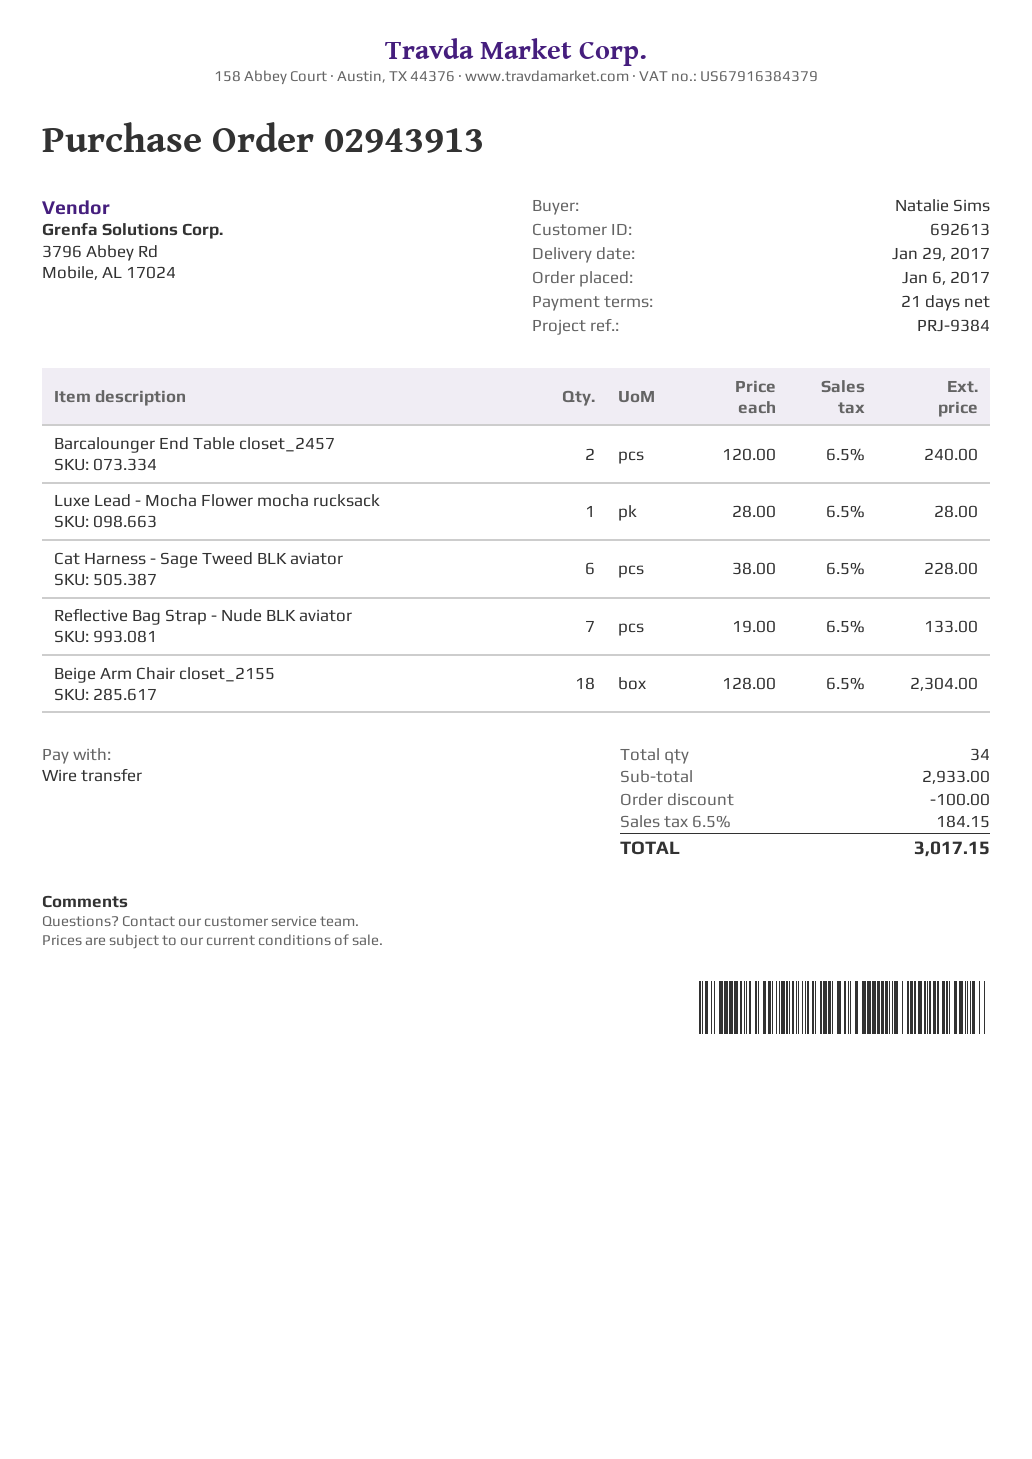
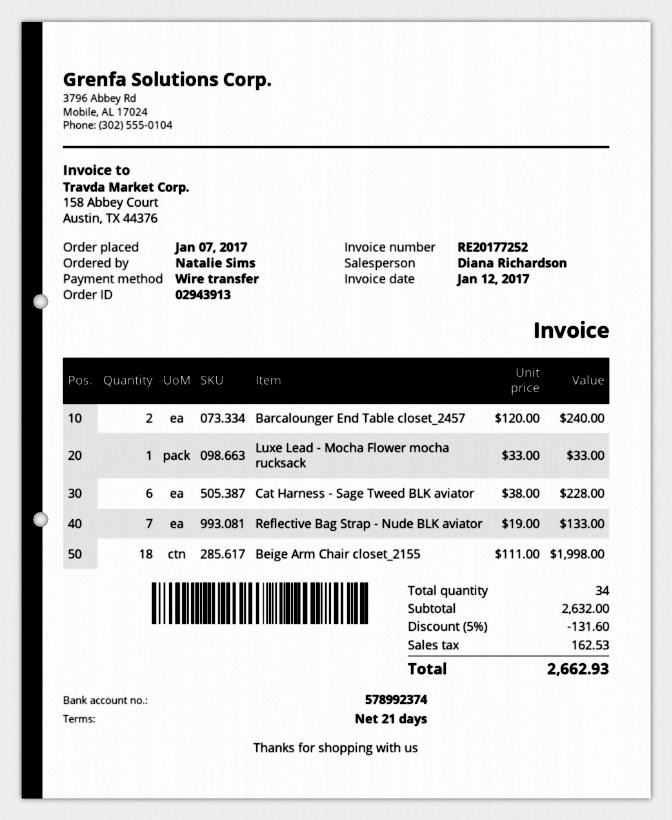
order date: 2017-01-06 -> 2017-01-07
Luxe Lead - Mocha Flower mocha rucksack: 1 x 28.00 = 28.00 -> 1 x 33.00 = 33.00
Beige Arm Chair closet_2155: 18 x 128.00 = 2304.00 -> 18 x 111.00 = 1998.00
subtotal: 2933.00 -> 2632.00
discount: 100.00 -> 131.60
tax: 184.15 -> 162.53
total: 3017.15 -> 2662.93

